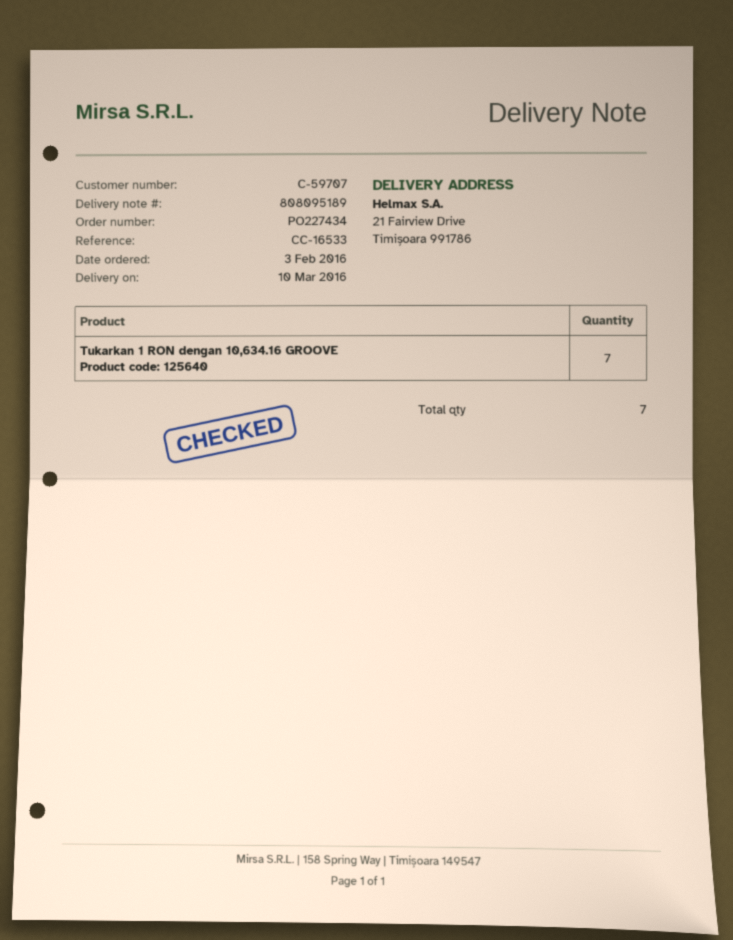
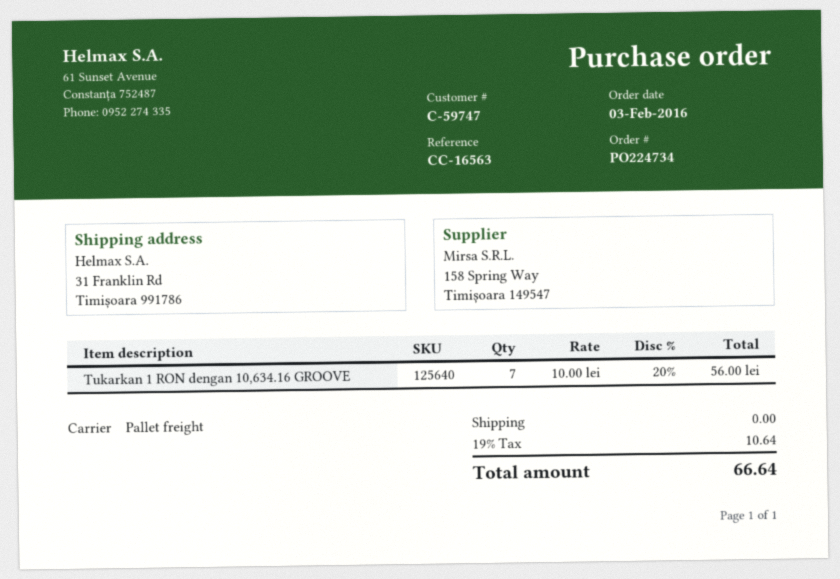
order number: PO227434 -> PO224734
customer number: C-59707 -> C-59747
reference: CC-16533 -> CC-16563
ship to: 21 Fairview Drive, Timișoara 991786 -> 31 Franklin Rd, Timișoara 991786

